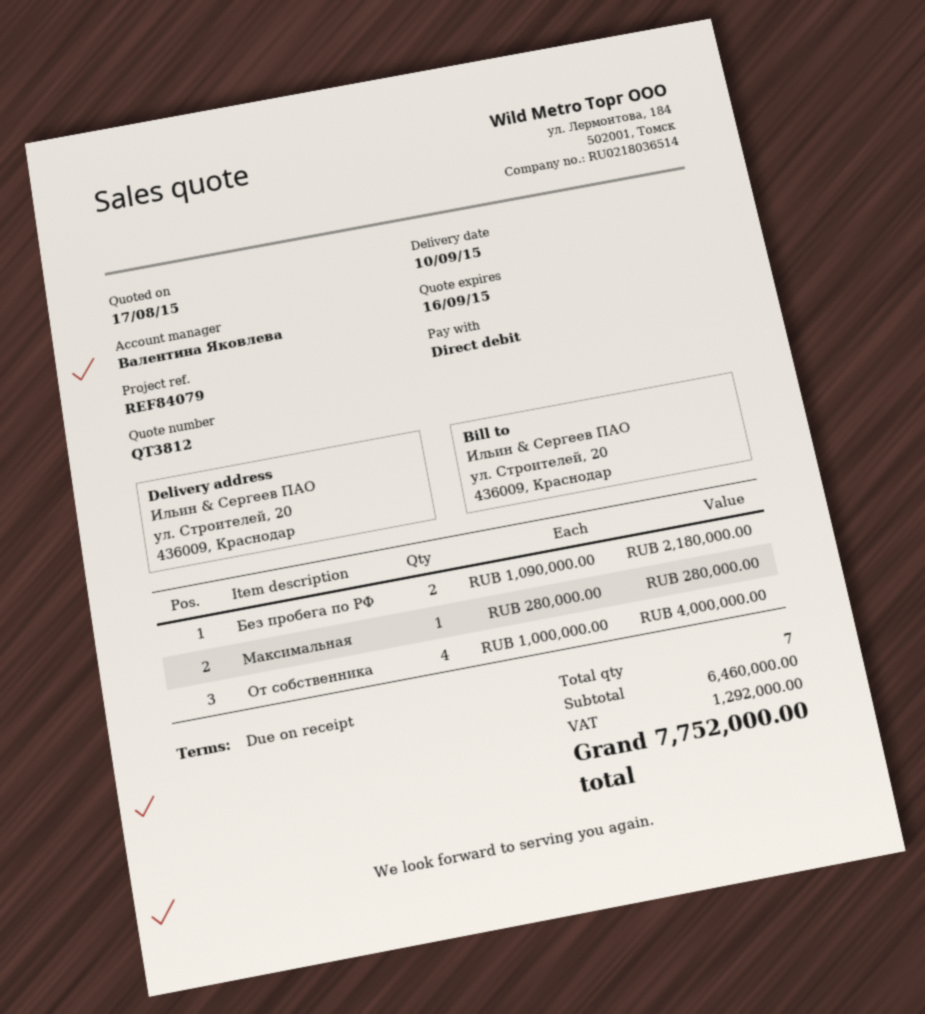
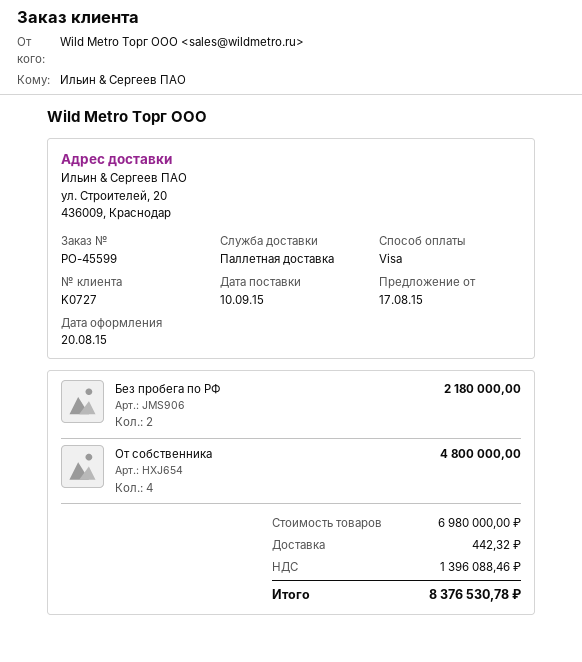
payment method: direct debit -> Visa
Максимальная: 1 for 280000.00 -> none
От собственника: 4 for 4000000.00 -> 4 for 4800000.00
subtotal: 6460000.00 -> 6980000.00
shipping: none -> 442.32
tax: 1292000.00 -> 1396088.46
total: 7752000.00 -> 8376530.78

